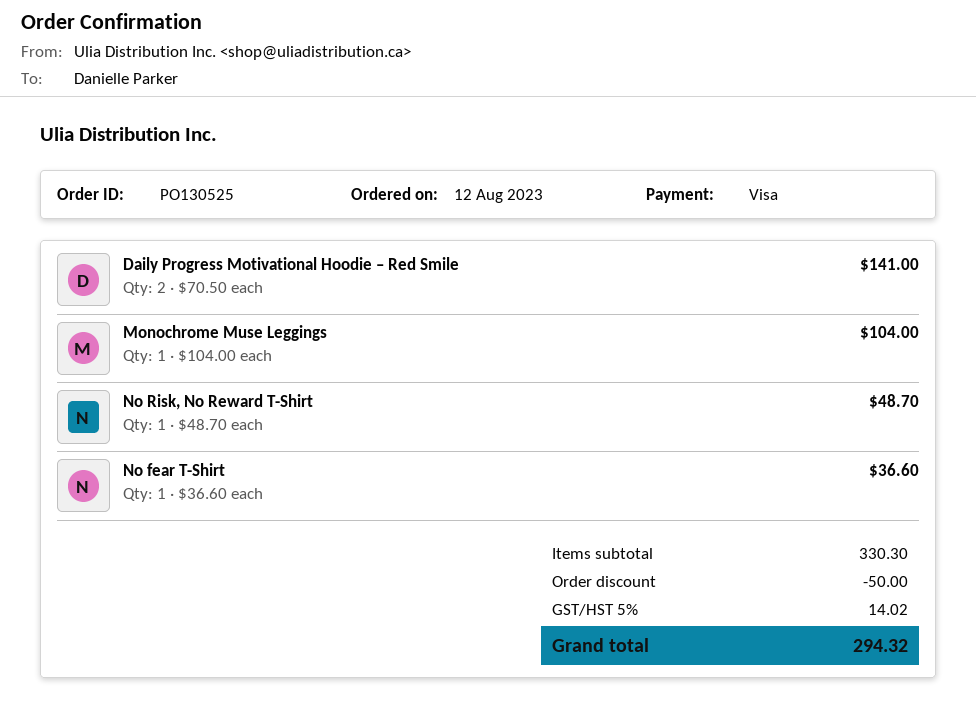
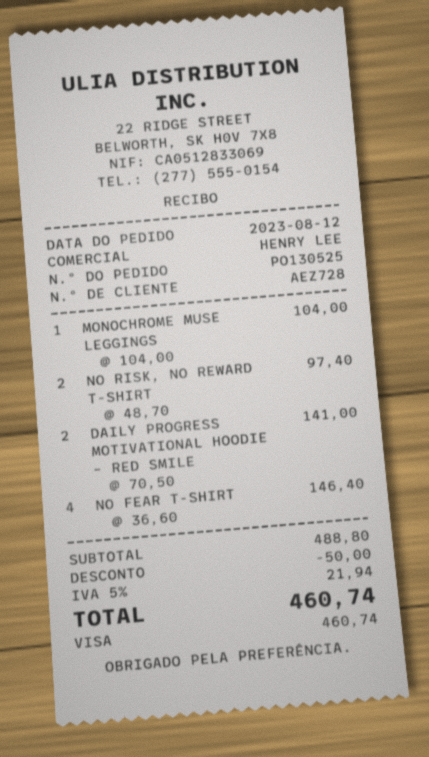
No Risk, No Reward T-Shirt: 1 x 48.70 = 48.70 -> 2 x 48.70 = 97.40
No fear T-Shirt: 1 x 36.60 = 36.60 -> 4 x 36.60 = 146.40
subtotal: 330.30 -> 488.80
tax: 5% = 14.02 -> 5% = 21.94
total: 294.32 -> 460.74

